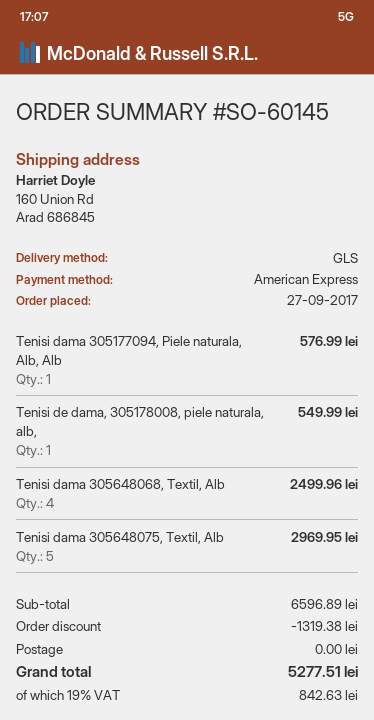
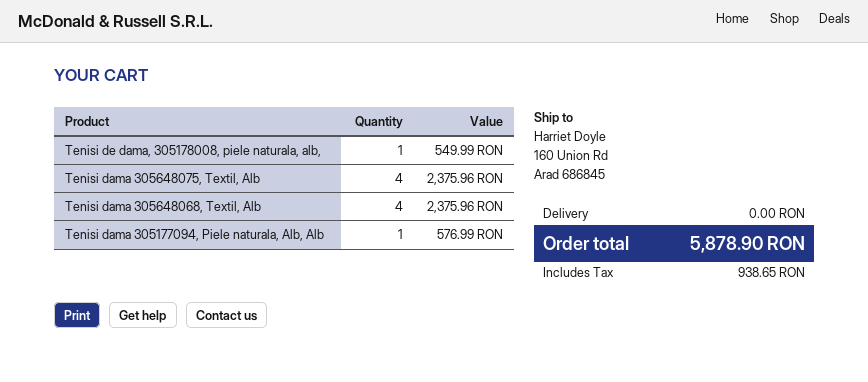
Tenisi dama 305648068, Textil, Alb: 4 for 2499.96 -> 4 for 2375.96
Tenisi dama 305648075, Textil, Alb: 5 for 2969.95 -> 4 for 2375.96
discount: 1319.38 -> none
tax: 842.63 -> 938.65
total: 5277.51 -> 5878.90

